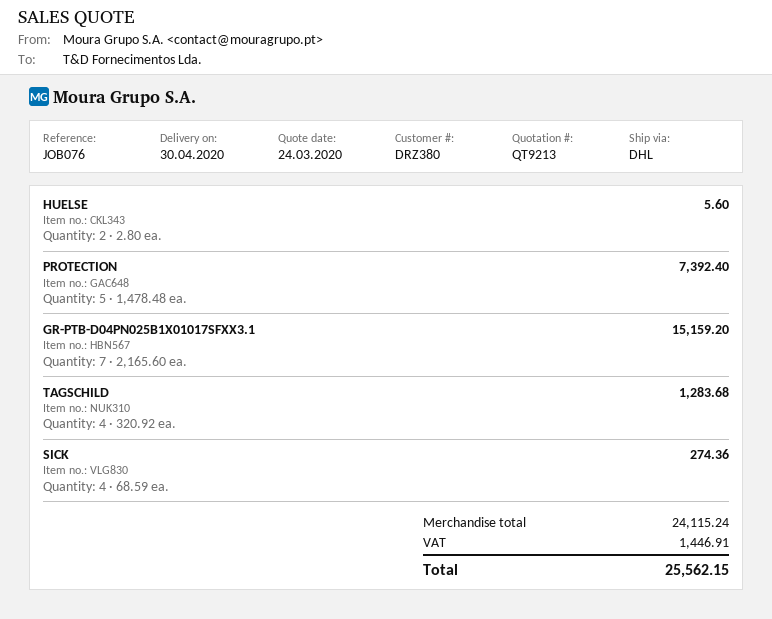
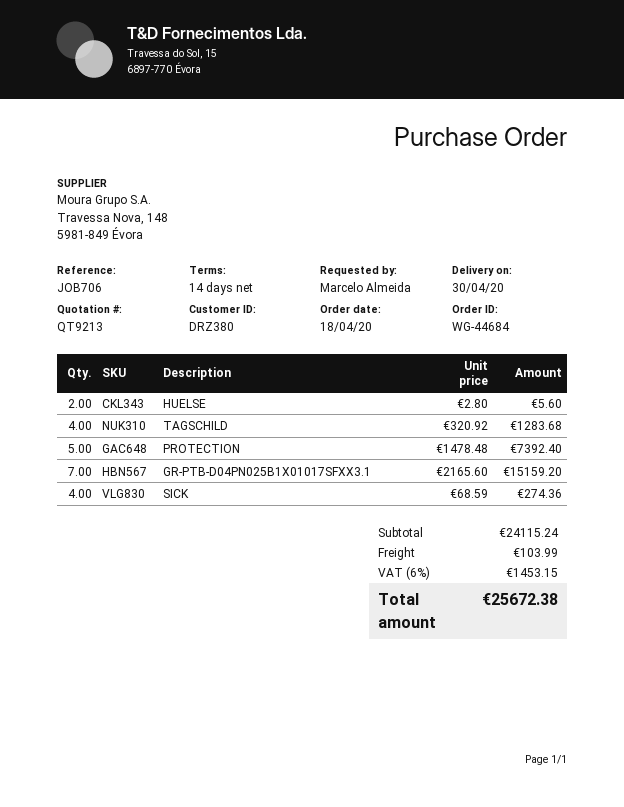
reference: JOB076 -> JOB706
shipping: none -> 103.99
tax: 1446.91 -> 1453.15
total: 25562.15 -> 25672.38

